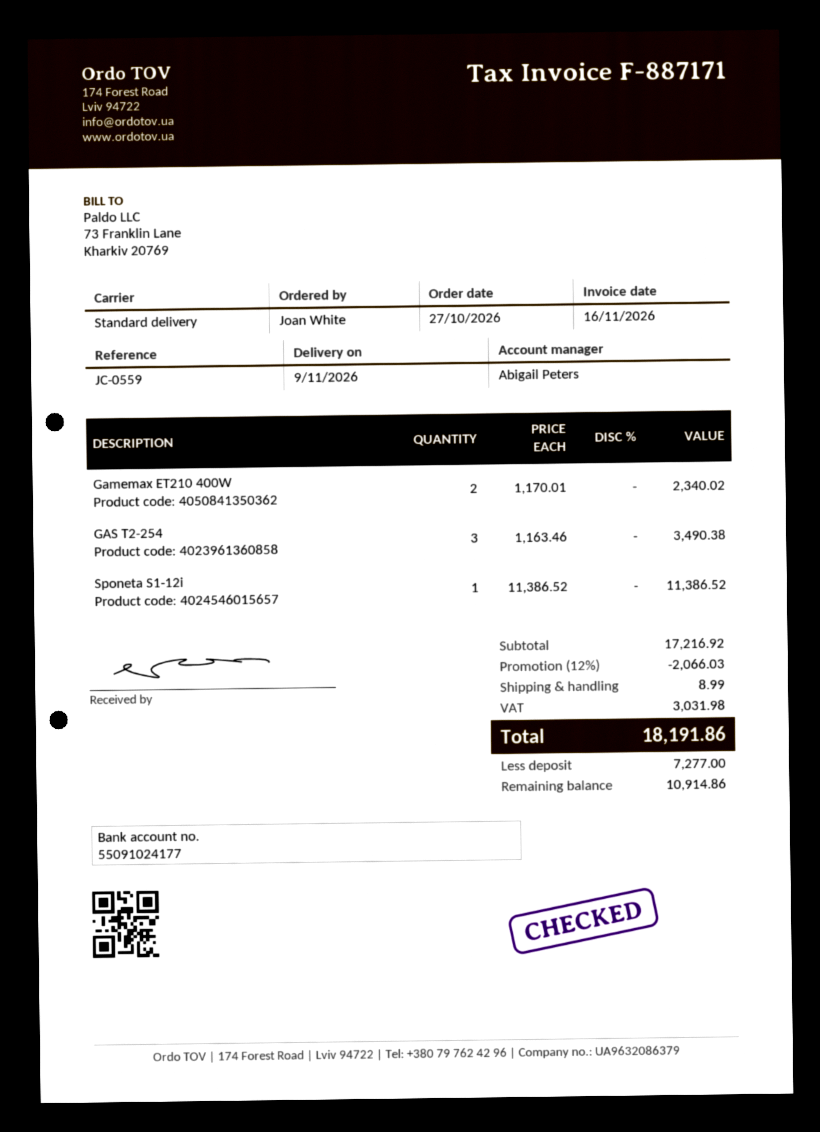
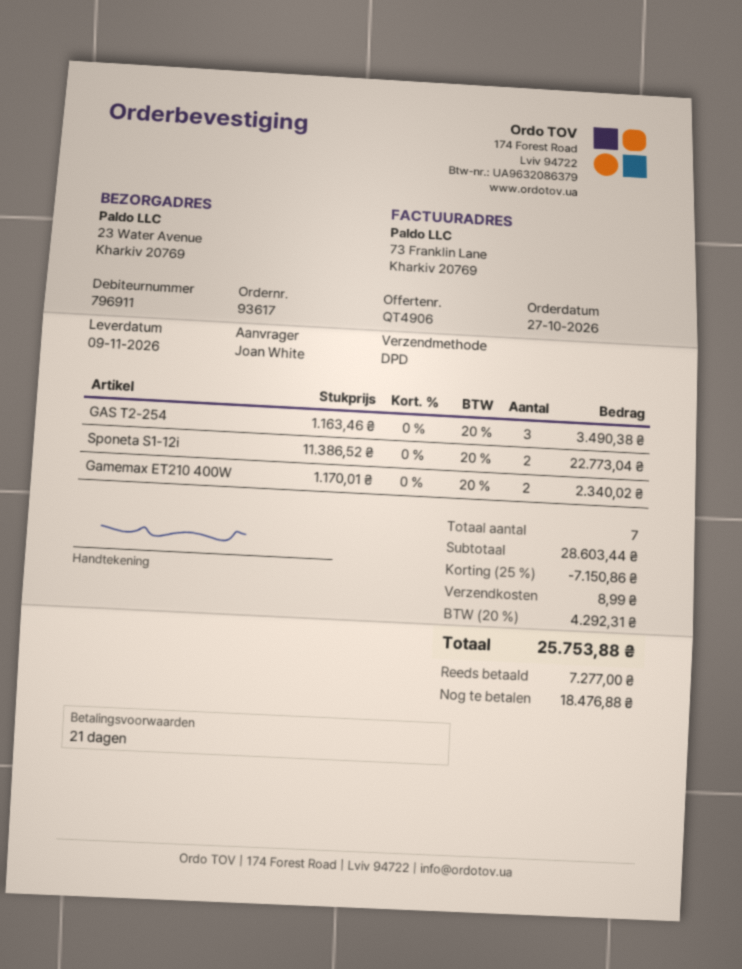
shipping method: standard -> DPD
Sponeta S1-12i: 1 x 11386.52 = 11386.52 -> 2 x 11386.52 = 22773.04
subtotal: 17216.92 -> 28603.44
discount: 12% = 2066.03 -> 25% = 7150.86
tax: 3031.98 -> 4292.31
total: 18191.86 -> 25753.88
balance: 10914.86 -> 18476.88

